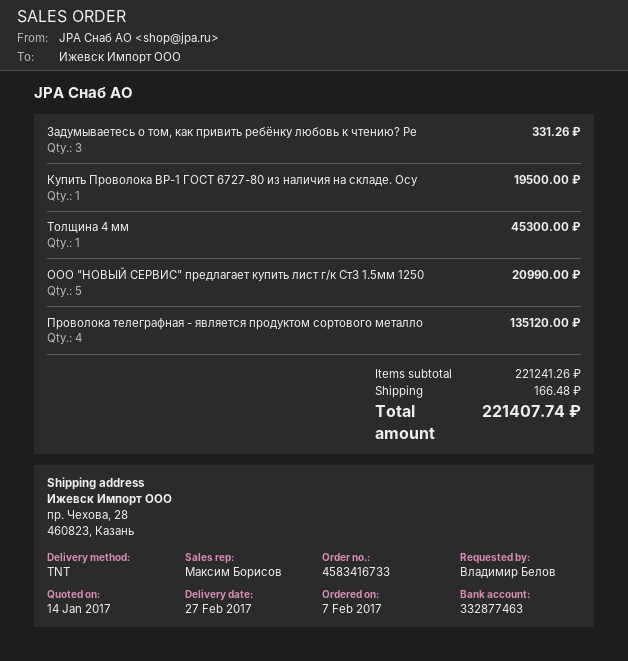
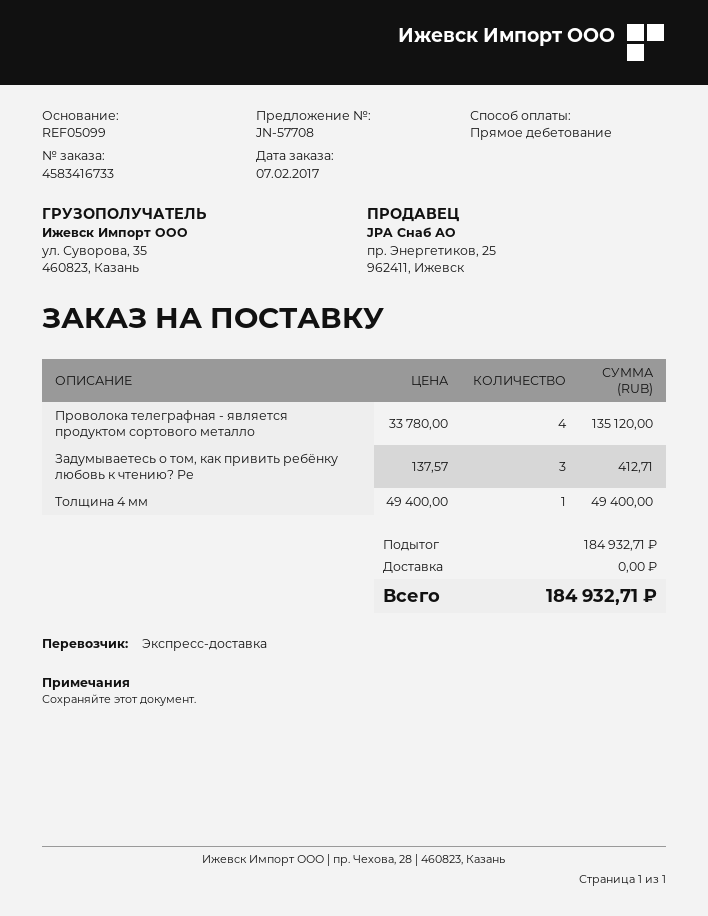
shipping method: TNT -> express
ship to: пр. Чехова, 28, 460823, Казань -> ул. Суворова, 35, 460823, Казань
Задумываетесь о том, как привить ребёнку любовь к чтению? Ре: 3 for 331.26 -> 3 for 412.71
Купить Проволока ВР-1 ГОСТ 6727-80 из наличия на складе. Осу: 1 for 19500.00 -> none
Толщина 4 мм: 1 for 45300.00 -> 1 for 49400.00
ООО "НОВЫЙ СЕРВИС" предлагает купить лист г/к Ст3 1.5мм 1250: 5 for 20990.00 -> none
subtotal: 221241.26 -> 184932.71
shipping: 166.48 -> 0.00
total: 221407.74 -> 184932.71

